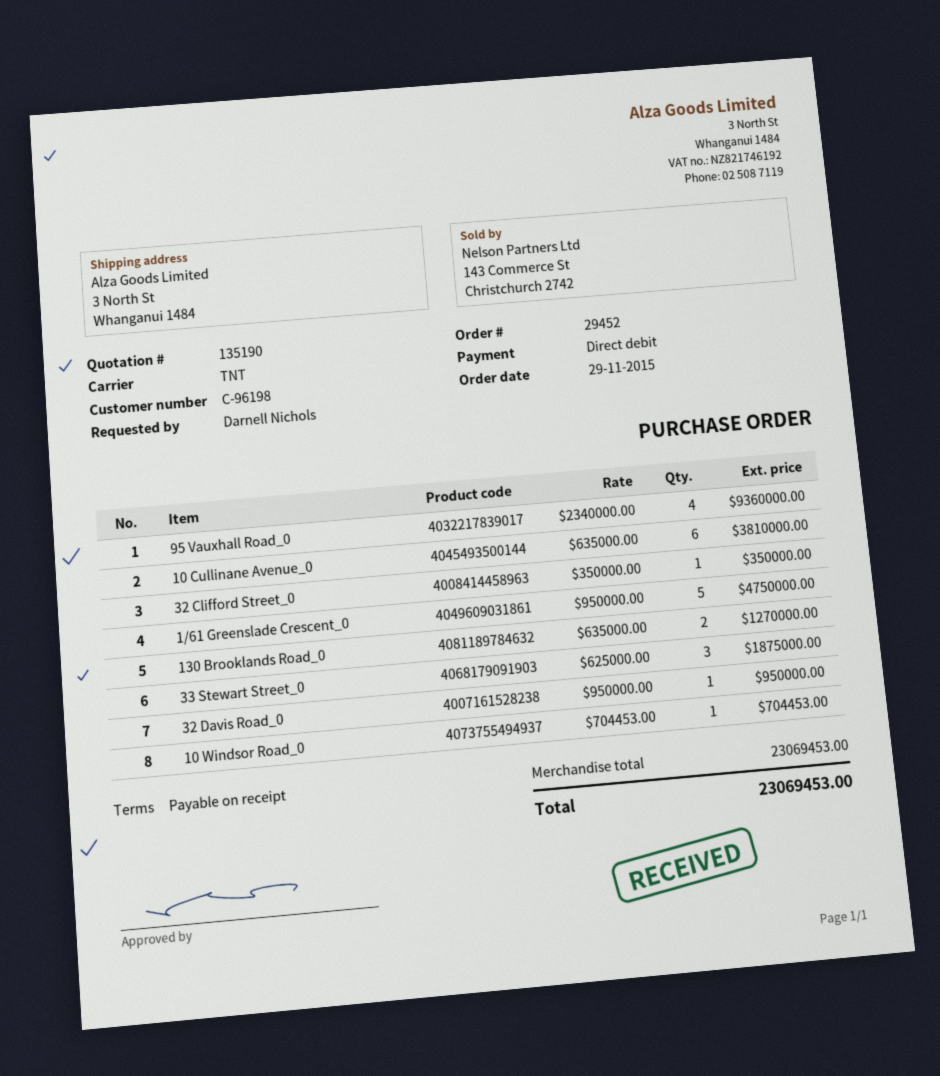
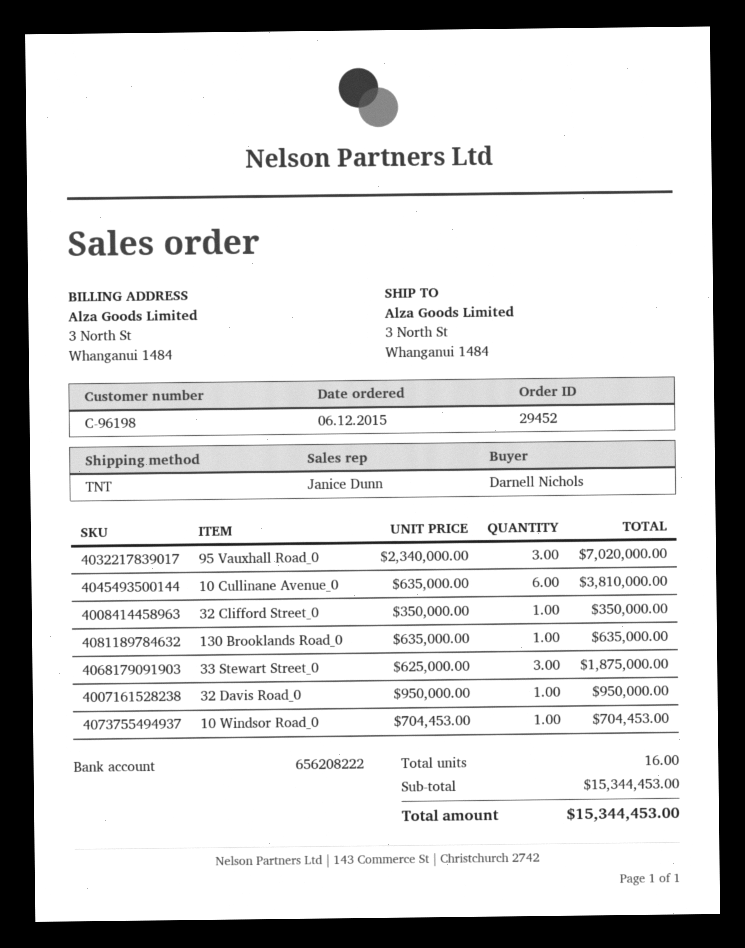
order date: 2015-11-29 -> 2015-12-06
95 Vauxhall Road_0: 4 x 2340000.00 = 9360000.00 -> 3 x 2340000.00 = 7020000.00
1/61 Greenslade Crescent_0: 5 x 950000.00 = 4750000.00 -> none
130 Brooklands Road_0: 2 x 635000.00 = 1270000.00 -> 1 x 635000.00 = 635000.00
subtotal: 23069453.00 -> 15344453.00
total: 23069453.00 -> 15344453.00

